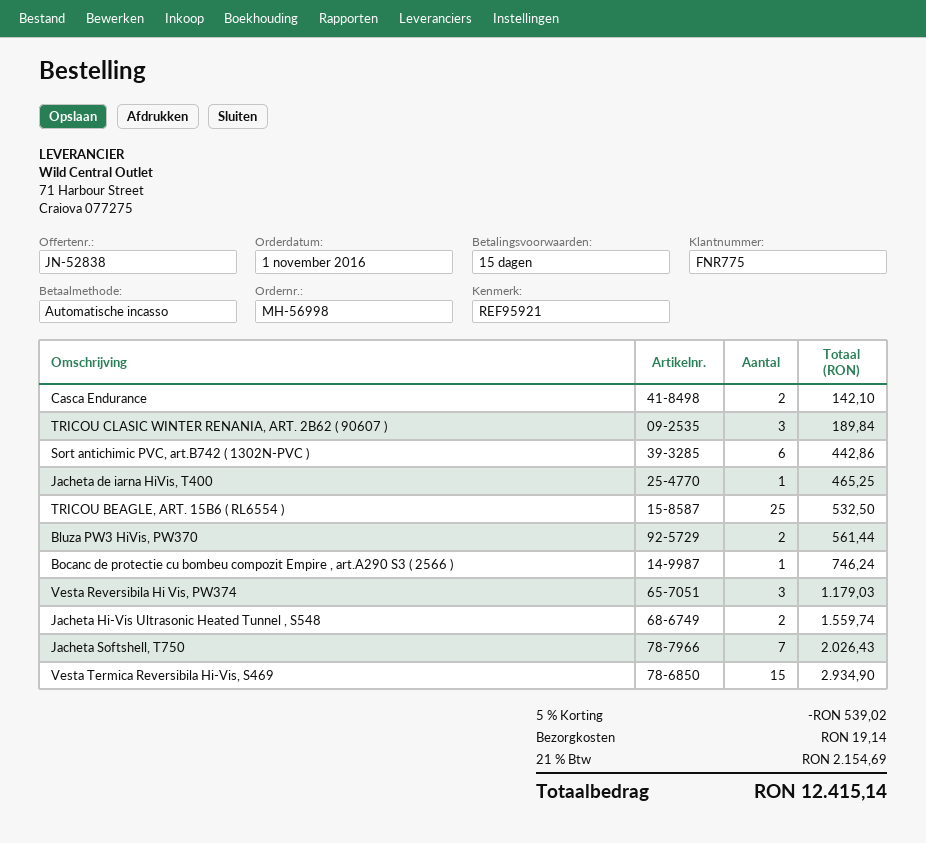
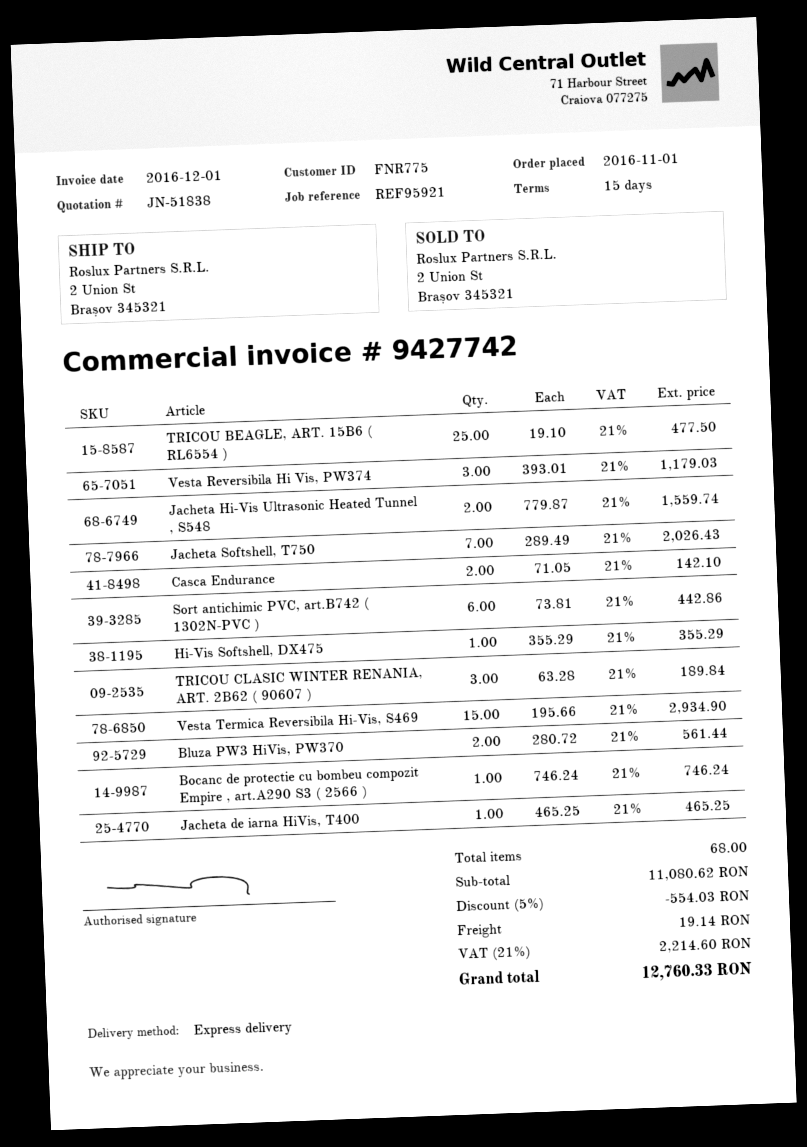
quote number: JN-52838 -> JN-51838
TRICOU BEAGLE, ART. 15B6 ( RL6554 ): 25 for 532.50 -> 25 for 477.50
Hi-Vis Softshell, DX475: none -> 1 for 355.29
discount: 5% = 539.02 -> 5% = 554.03
tax: 21% = 2154.69 -> 21% = 2214.60
total: 12415.14 -> 12760.33

